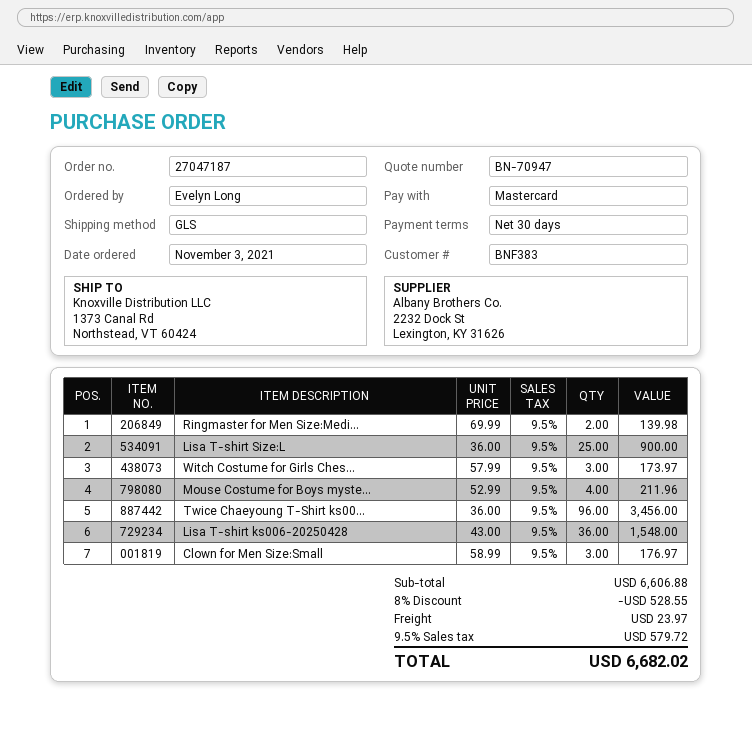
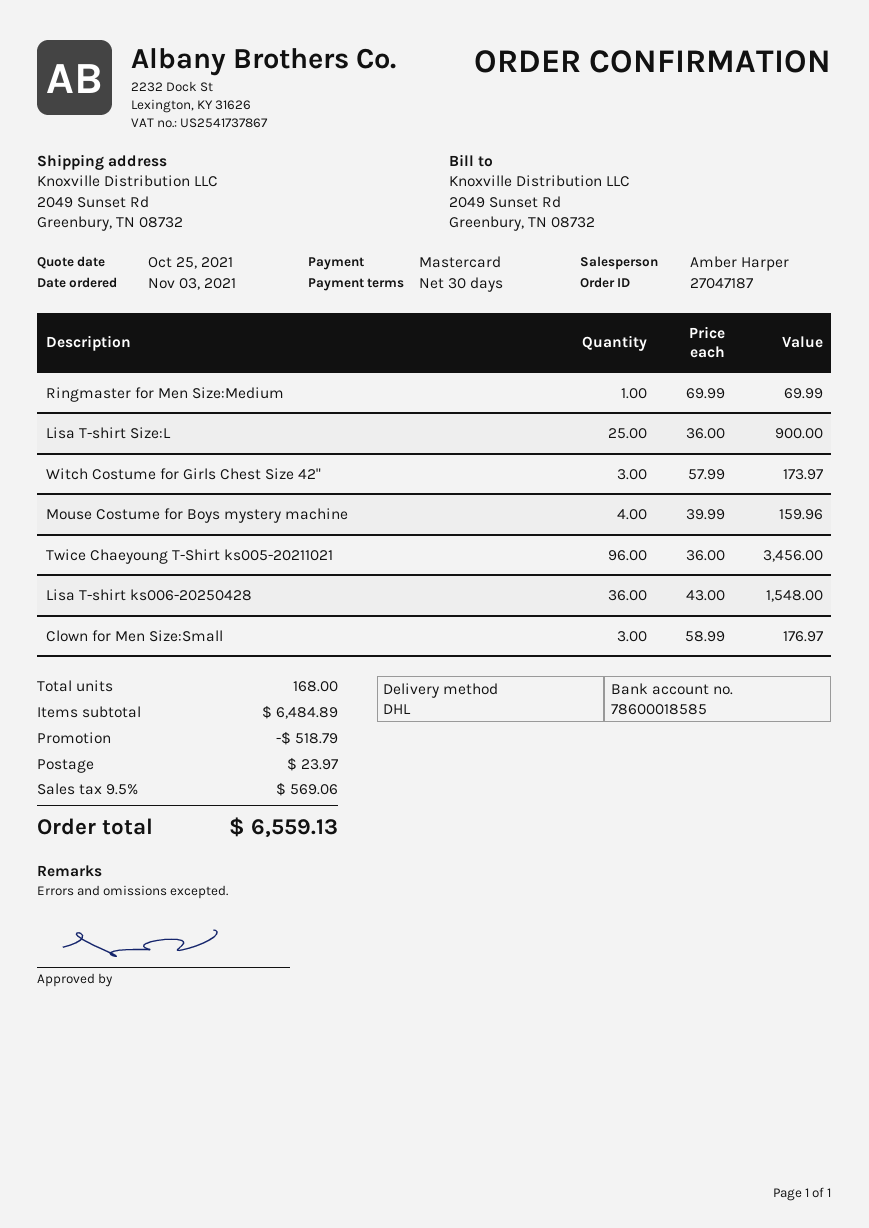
shipping method: GLS -> DHL
ship to: 1373 Canal Rd, Northstead, VT 60424 -> 2049 Sunset Rd, Greenbury, TN 08732
Ringmaster for Men Size:Medi...: 2 x 69.99 = 139.98 -> 1 x 69.99 = 69.99
Mouse Costume for Boys myste...: 4 x 52.99 = 211.96 -> 4 x 39.99 = 159.96
subtotal: 6606.88 -> 6484.89
discount: 528.55 -> 518.79
tax: 9.5% = 579.72 -> 9.5% = 569.06
total: 6682.02 -> 6559.13

